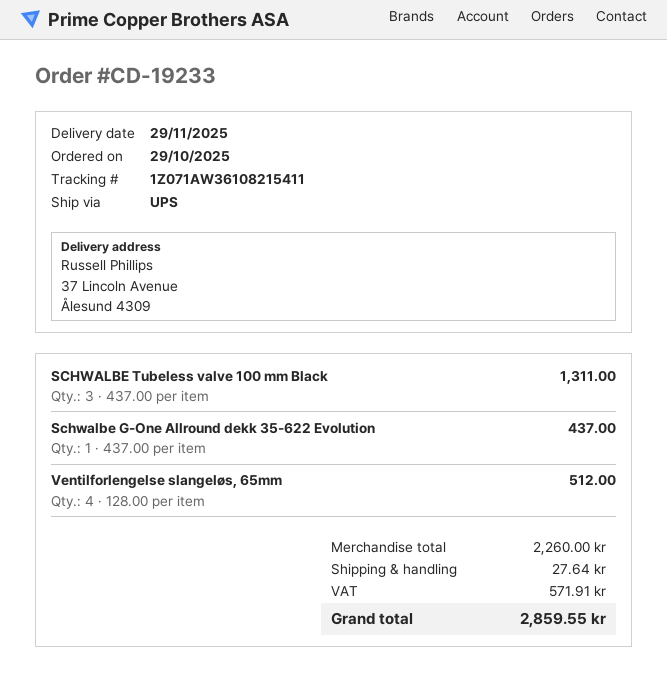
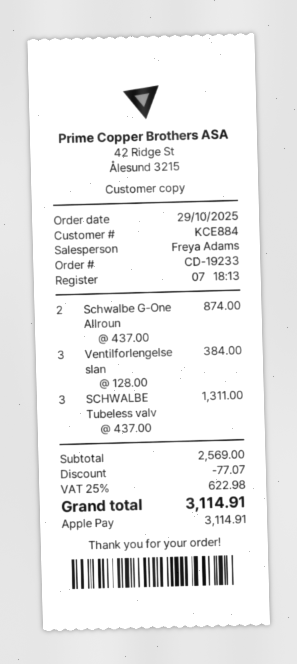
Schwalbe G-One Allround dekk 35-622 Evolution: 1 x 437.00 = 437.00 -> 2 x 437.00 = 874.00
Ventilforlengelse slangeløs, 65mm: 4 x 128.00 = 512.00 -> 3 x 128.00 = 384.00
subtotal: 2260.00 -> 2569.00
discount: none -> 77.07
shipping: 27.64 -> none
tax: 571.91 -> 622.98
total: 2859.55 -> 3114.91

